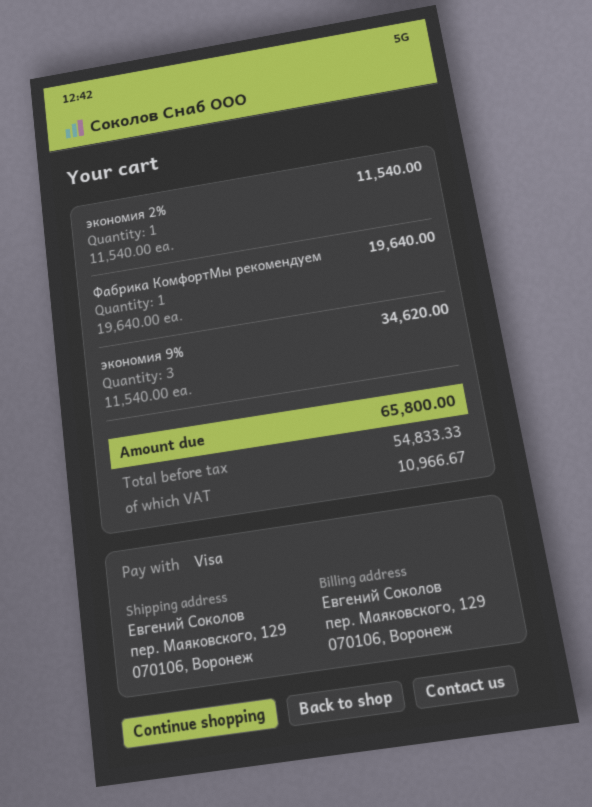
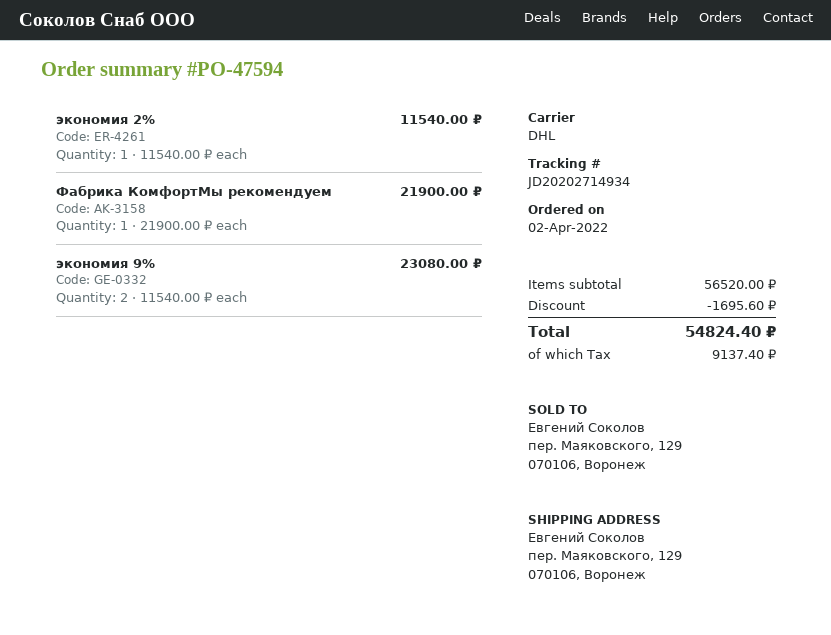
Фабрика КомфортМы рекомендуем: 1 x 19640.00 = 19640.00 -> 1 x 21900.00 = 21900.00
экономия 9%: 3 x 11540.00 = 34620.00 -> 2 x 11540.00 = 23080.00
discount: none -> 1695.60
tax: 10966.67 -> 9137.40
total: 65800.00 -> 54824.40

